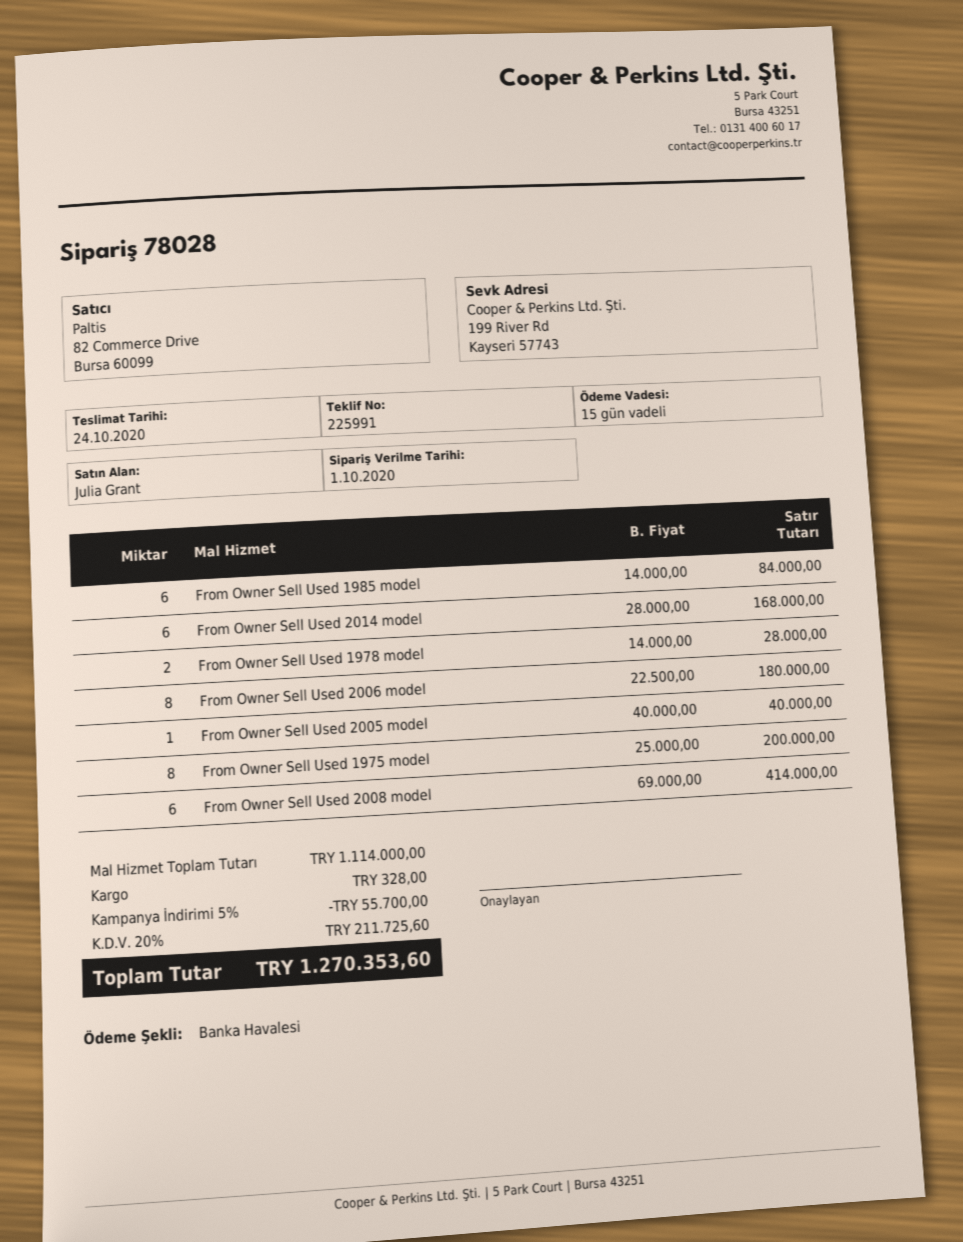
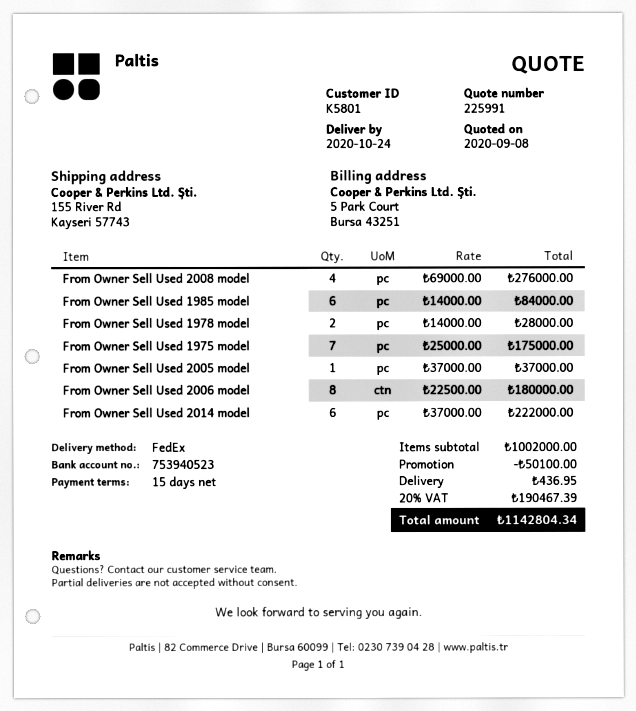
ship to: 199 River Rd, Kayseri 57743 -> 155 River Rd, Kayseri 57743
From Owner Sell Used 2014 model: 6 x 28000.00 = 168000.00 -> 6 x 37000.00 = 222000.00
From Owner Sell Used 2005 model: 1 x 40000.00 = 40000.00 -> 1 x 37000.00 = 37000.00
From Owner Sell Used 1975 model: 8 x 25000.00 = 200000.00 -> 7 x 25000.00 = 175000.00
From Owner Sell Used 2008 model: 6 x 69000.00 = 414000.00 -> 4 x 69000.00 = 276000.00
subtotal: 1114000.00 -> 1002000.00
discount: 55700.00 -> 50100.00
shipping: 328.00 -> 436.95
tax: 20% = 211725.60 -> 20% = 190467.39
total: 1270353.60 -> 1142804.34

